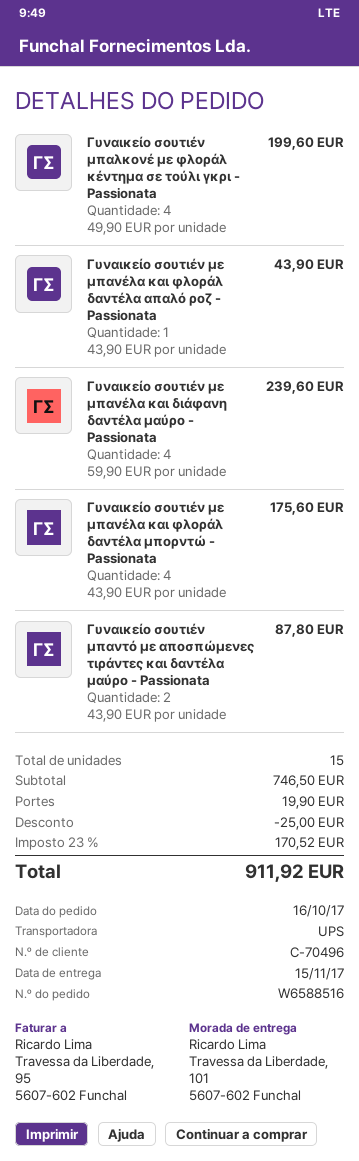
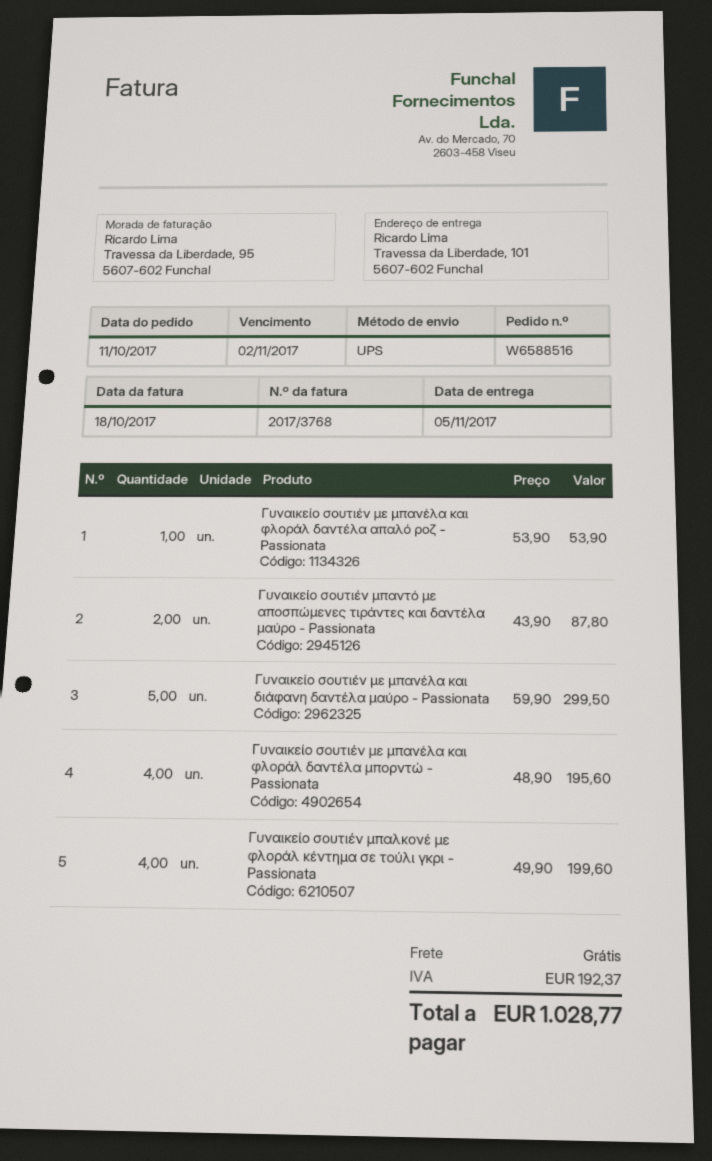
order date: 2017-10-16 -> 2017-10-11
delivery date: 2017-11-15 -> 2017-11-05
Γυναικείο σουτιέν με μπανέλα και φλοράλ δαντέλα απαλό ροζ - Passionata: 1 x 43.90 = 43.90 -> 1 x 53.90 = 53.90
Γυναικείο σουτιέν με μπανέλα και διάφανη δαντέλα μαύρο - Passionata: 4 x 59.90 = 239.60 -> 5 x 59.90 = 299.50
Γυναικείο σουτιέν με μπανέλα και φλοράλ δαντέλα μπορντώ - Passionata: 4 x 43.90 = 175.60 -> 4 x 48.90 = 195.60
discount: 25.00 -> none
shipping: 19.90 -> 0.00
tax: 170.52 -> 192.37
total: 911.92 -> 1028.77

